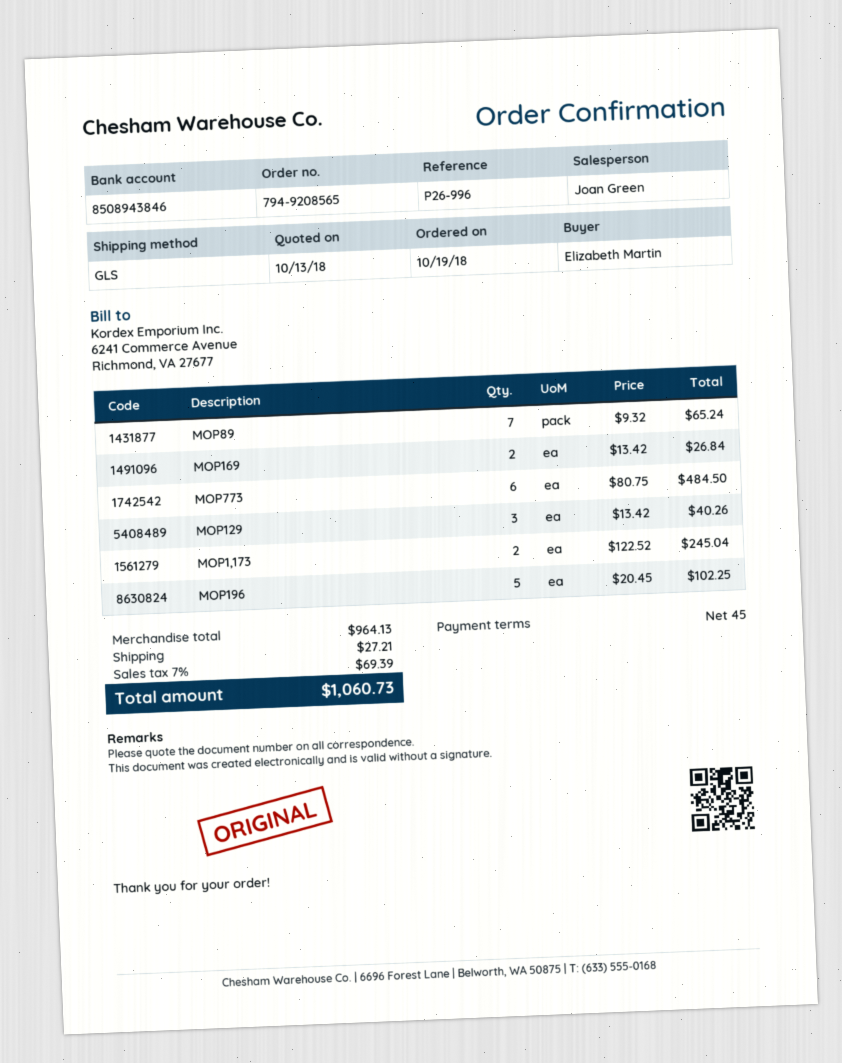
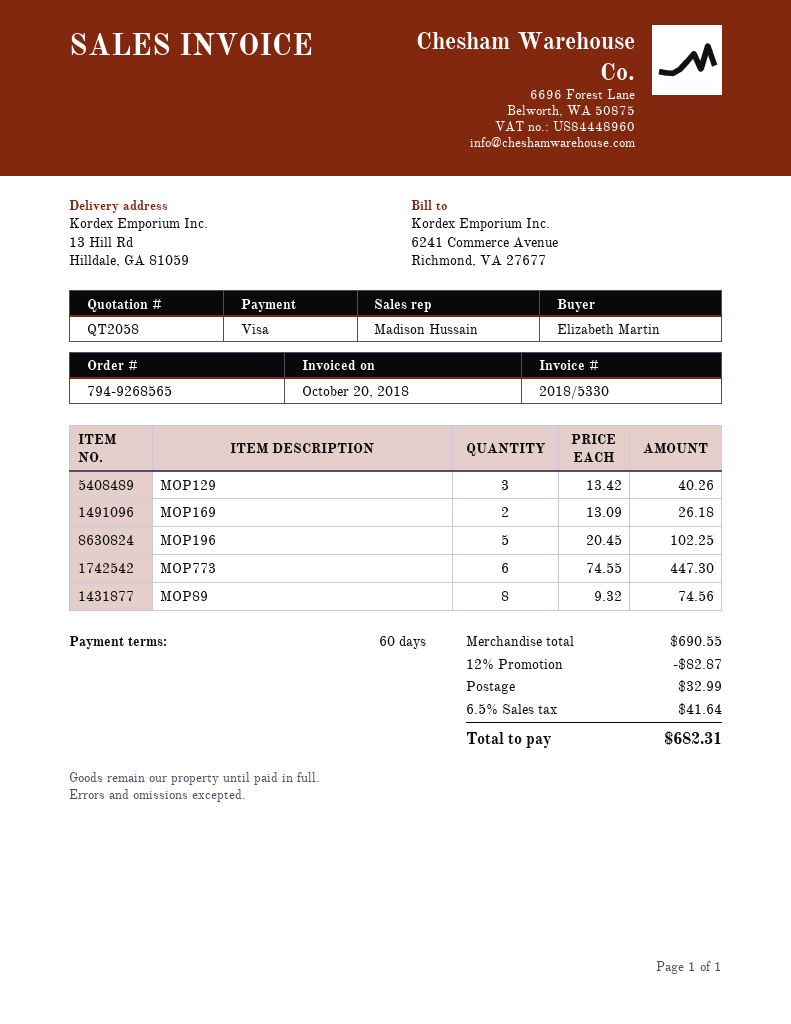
order number: 794-9208565 -> 794-9268565
payment terms: 45 days -> 60 days
sales rep: Joan Green -> Madison Hussain
MOP89: 7 x 9.32 = 65.24 -> 8 x 9.32 = 74.56
MOP169: 2 x 13.42 = 26.84 -> 2 x 13.09 = 26.18
MOP773: 6 x 80.75 = 484.50 -> 6 x 74.55 = 447.30
MOP1,173: 2 x 122.52 = 245.04 -> none
subtotal: 964.13 -> 690.55
discount: none -> 12% = 82.87
shipping: 27.21 -> 32.99
tax: 7% = 69.39 -> 6.5% = 41.64
total: 1060.73 -> 682.31

